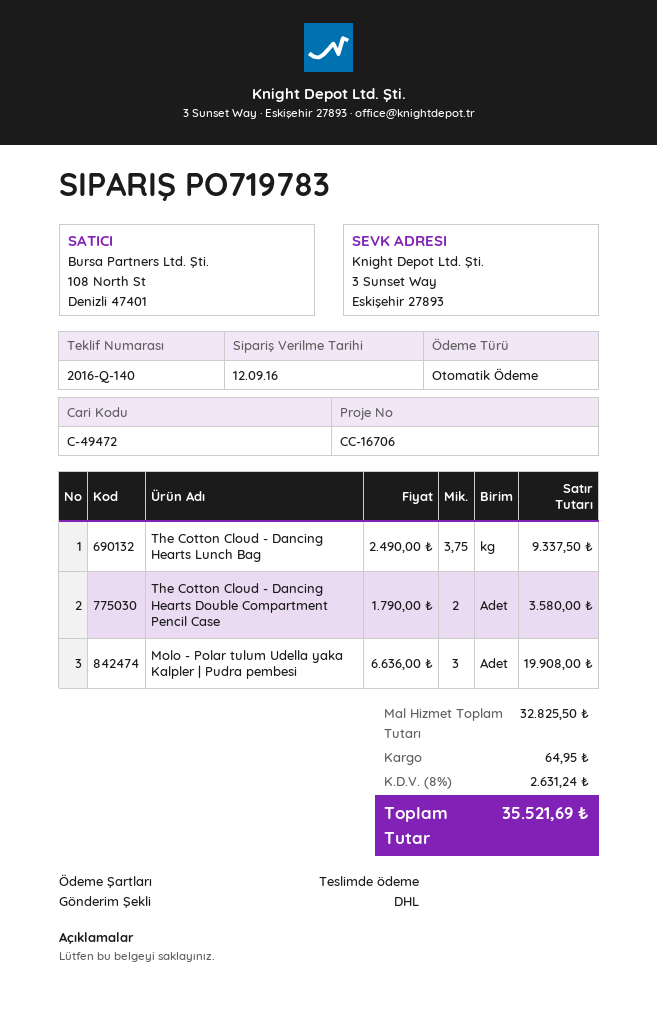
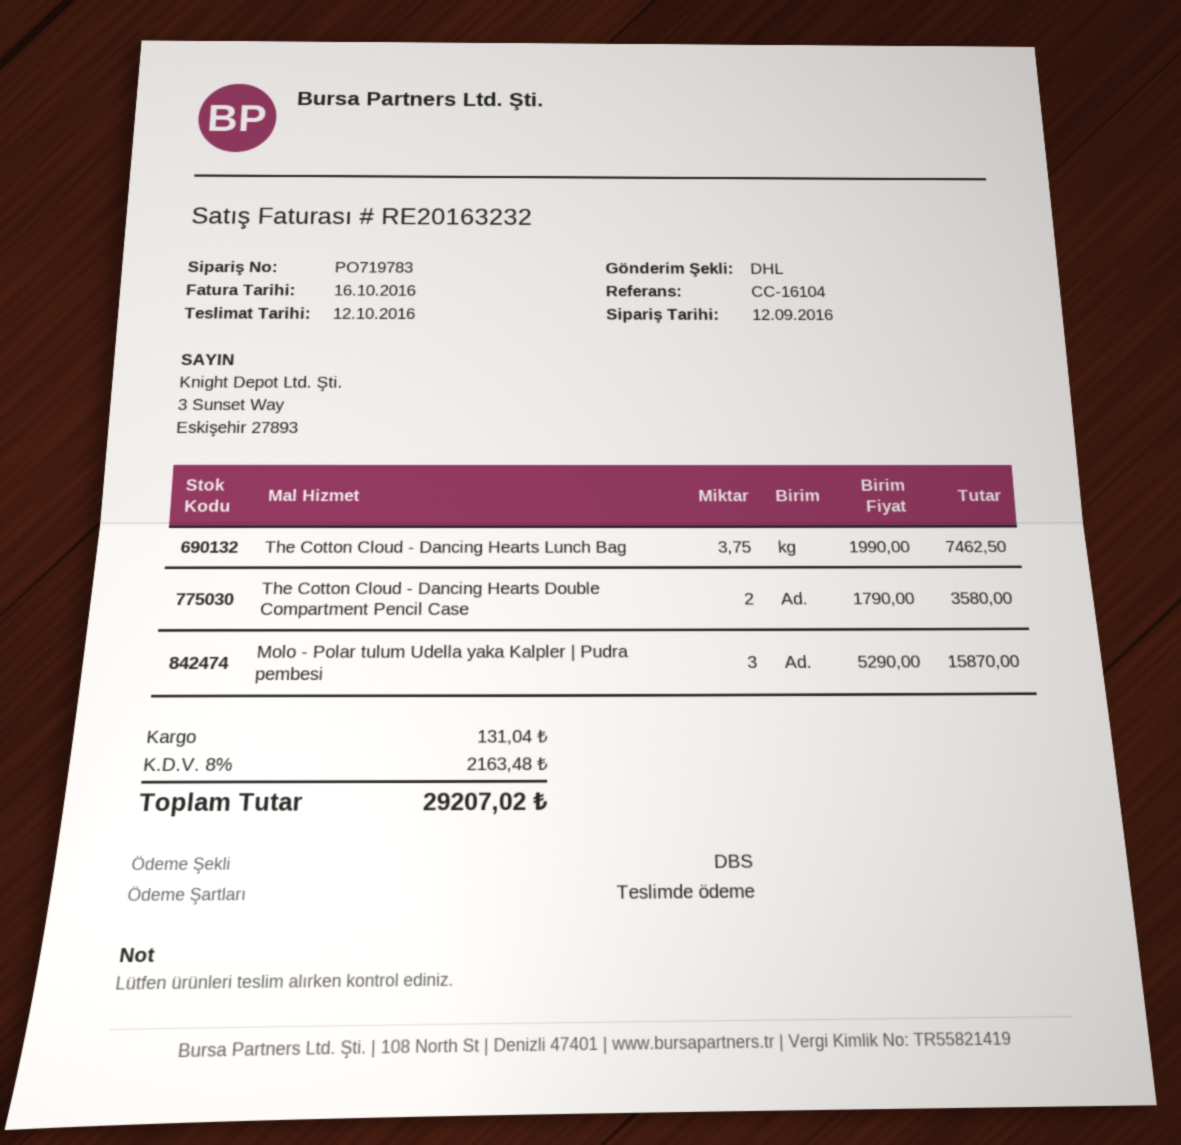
reference: CC-16706 -> CC-16104
The Cotton Cloud - Dancing Hearts Lunch Bag: 3.75 x 2490.00 = 9337.50 -> 3.75 x 1990.00 = 7462.50
Molo - Polar tulum Udella yaka Kalpler | Pudra pembesi: 3 x 6636.00 = 19908.00 -> 3 x 5290.00 = 15870.00
shipping: 64.95 -> 131.04
tax: 8% = 2631.24 -> 8% = 2163.48
total: 35521.69 -> 29207.02

